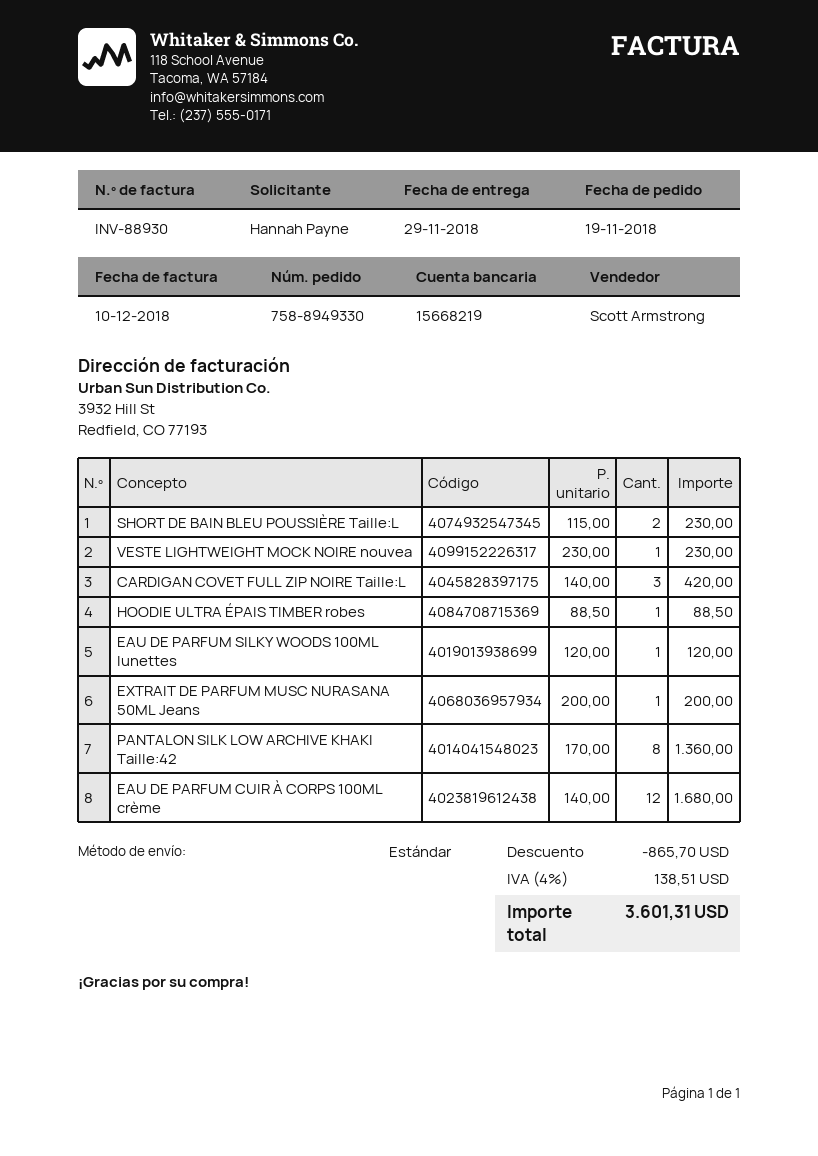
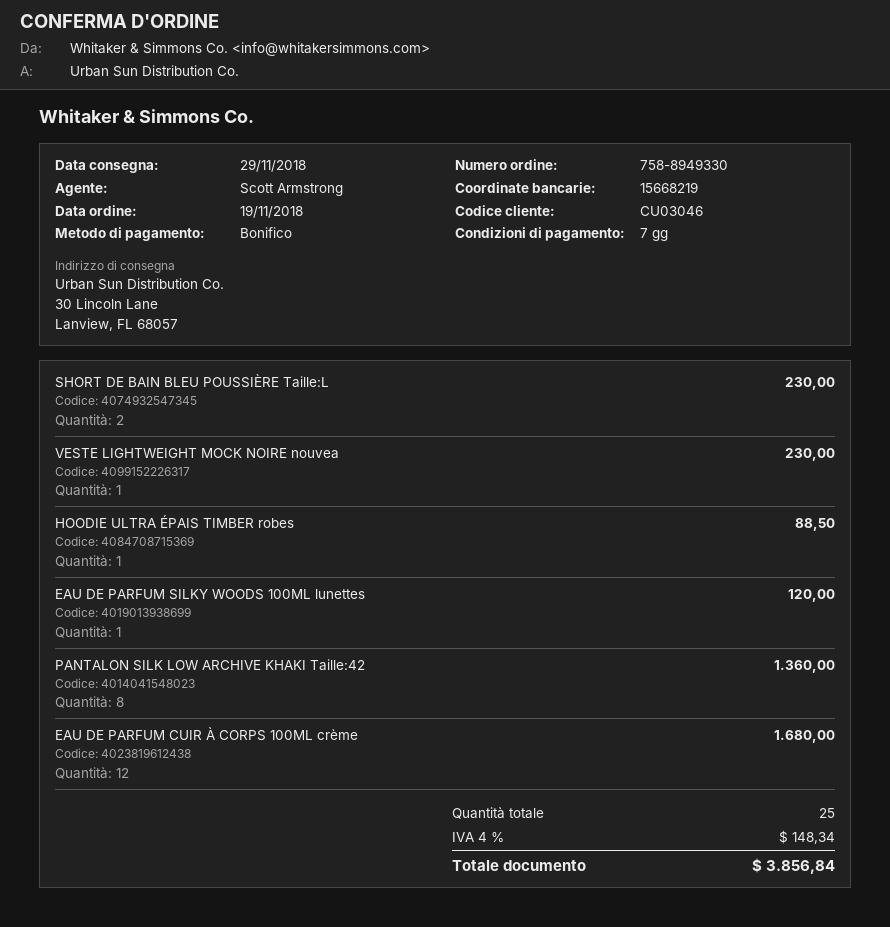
CARDIGAN COVET FULL ZIP NOIRE Taille:L: 3 for 420.00 -> none
EXTRAIT DE PARFUM MUSC NURASANA 50ML Jeans: 1 for 200.00 -> none
discount: 865.70 -> none
tax: 4% = 138.51 -> 4% = 148.34
total: 3601.31 -> 3856.84

